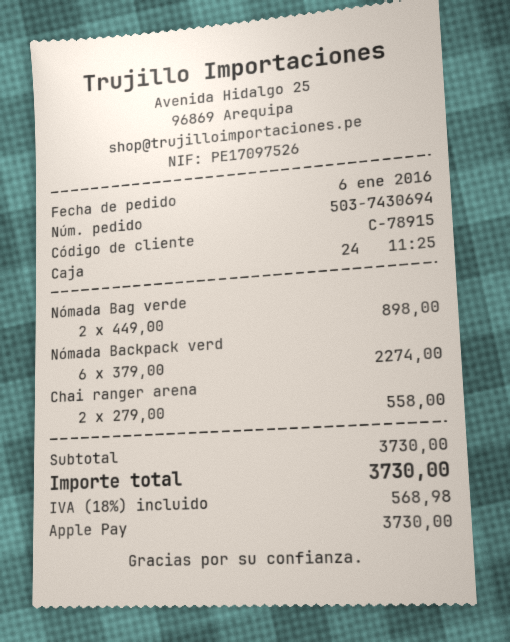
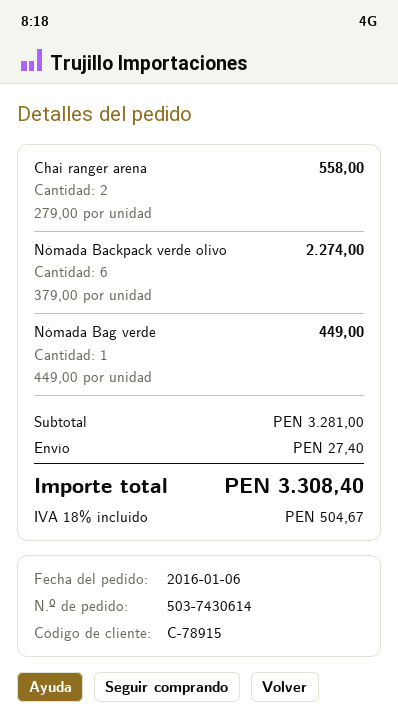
order number: 503-7430694 -> 503-7430614
Nómada Bag verde: 2 x 449.00 = 898.00 -> 1 x 449.00 = 449.00
subtotal: 3730.00 -> 3281.00
shipping: none -> 27.40
tax: 18% = 568.98 -> 18% = 504.67
total: 3730.00 -> 3308.40

